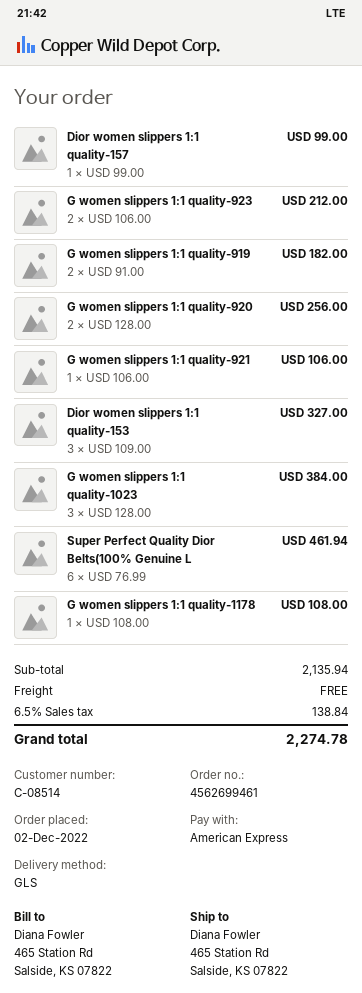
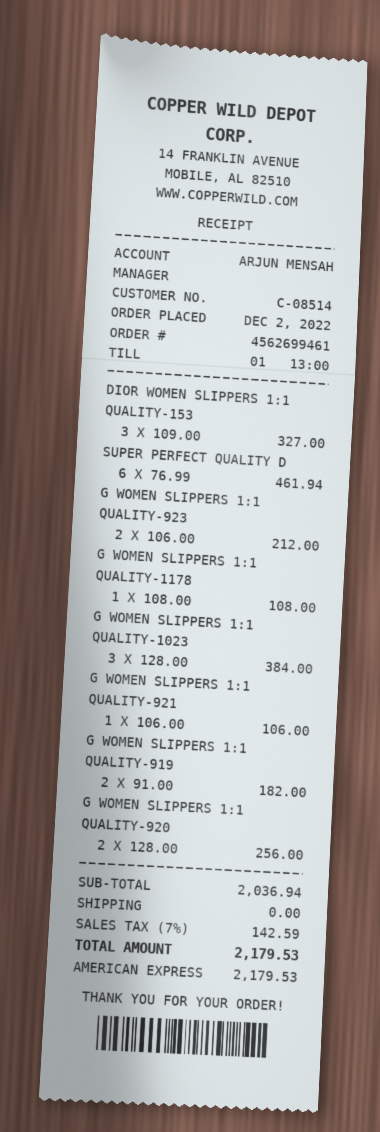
Dior women slippers 1:1 quality-157: 1 x 99.00 = 99.00 -> none
subtotal: 2135.94 -> 2036.94
tax: 6.5% = 138.84 -> 7% = 142.59
total: 2274.78 -> 2179.53

